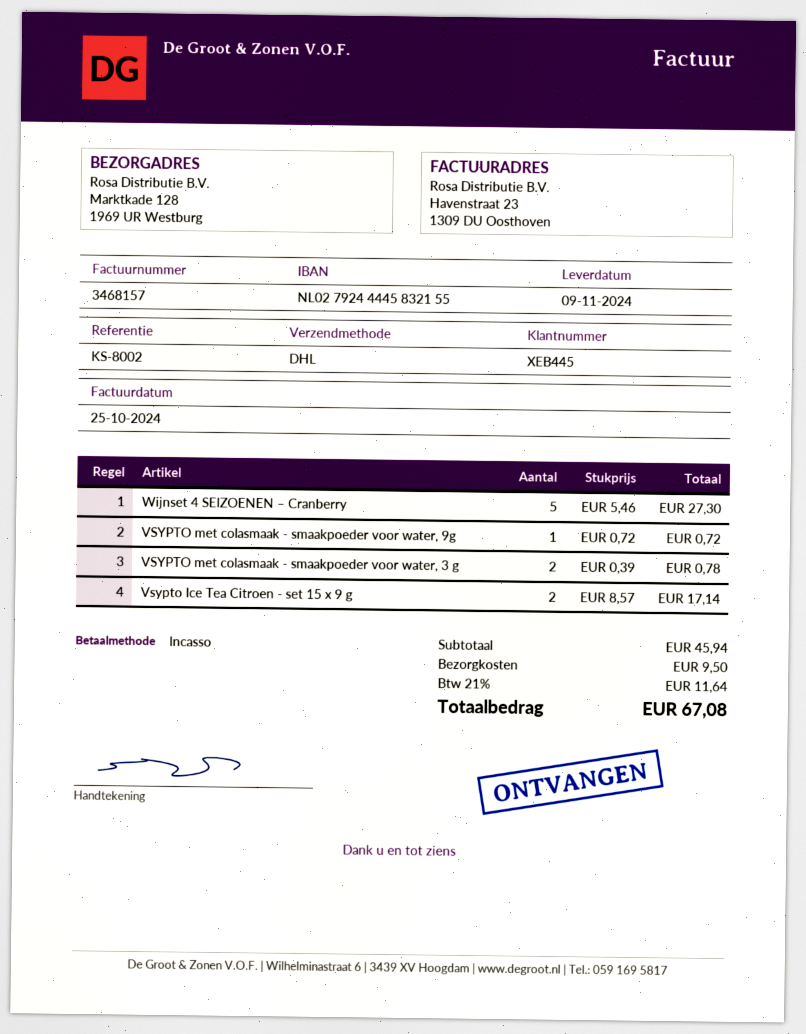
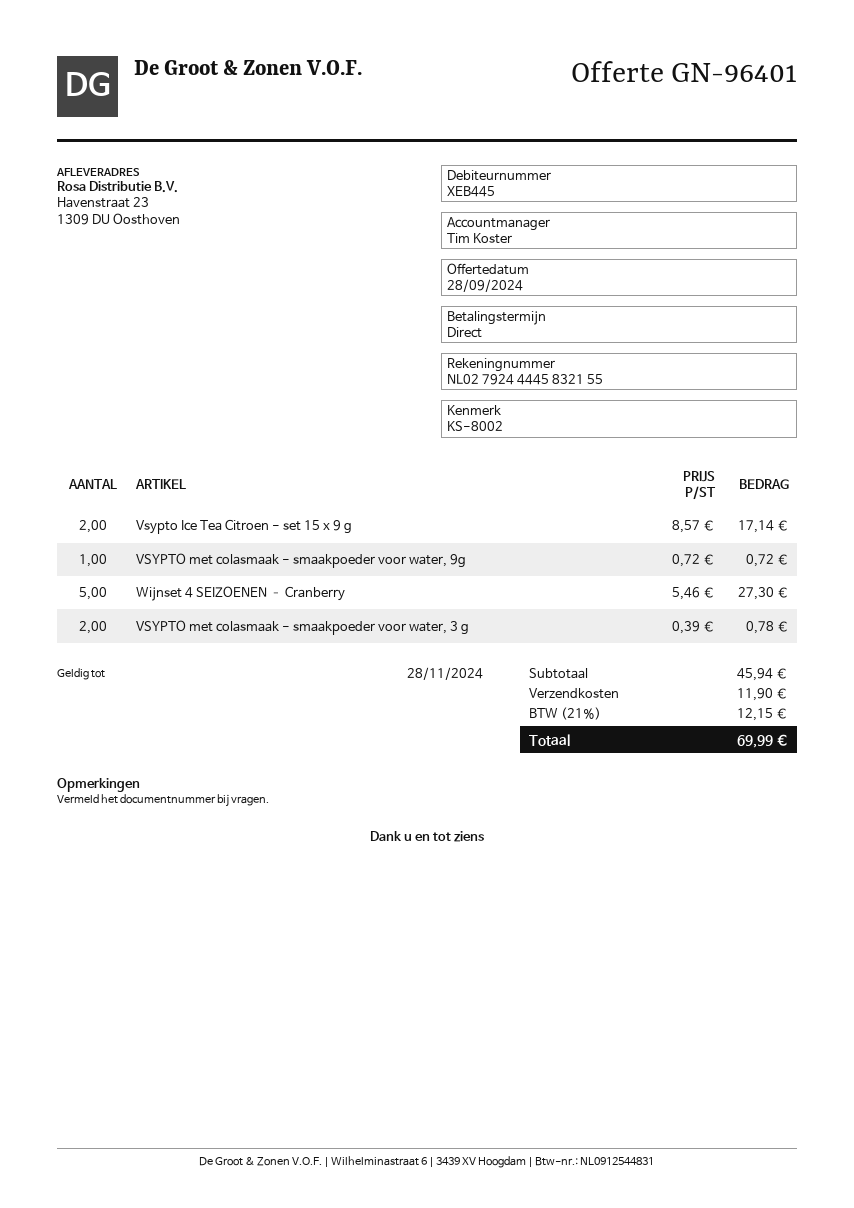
ship to: Marktkade 128, 1969 UR Westburg -> Havenstraat 23, 1309 DU Oosthoven
shipping: 9.50 -> 11.90
tax: 21% = 11.64 -> 21% = 12.15
total: 67.08 -> 69.99

